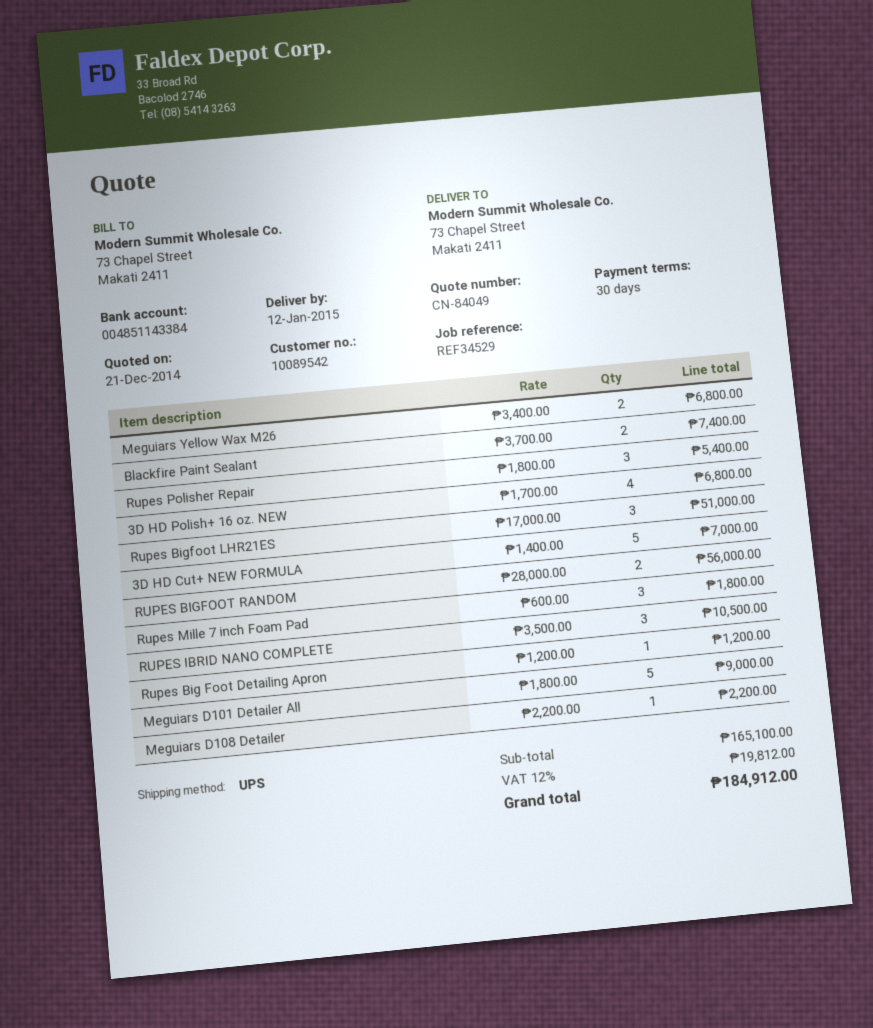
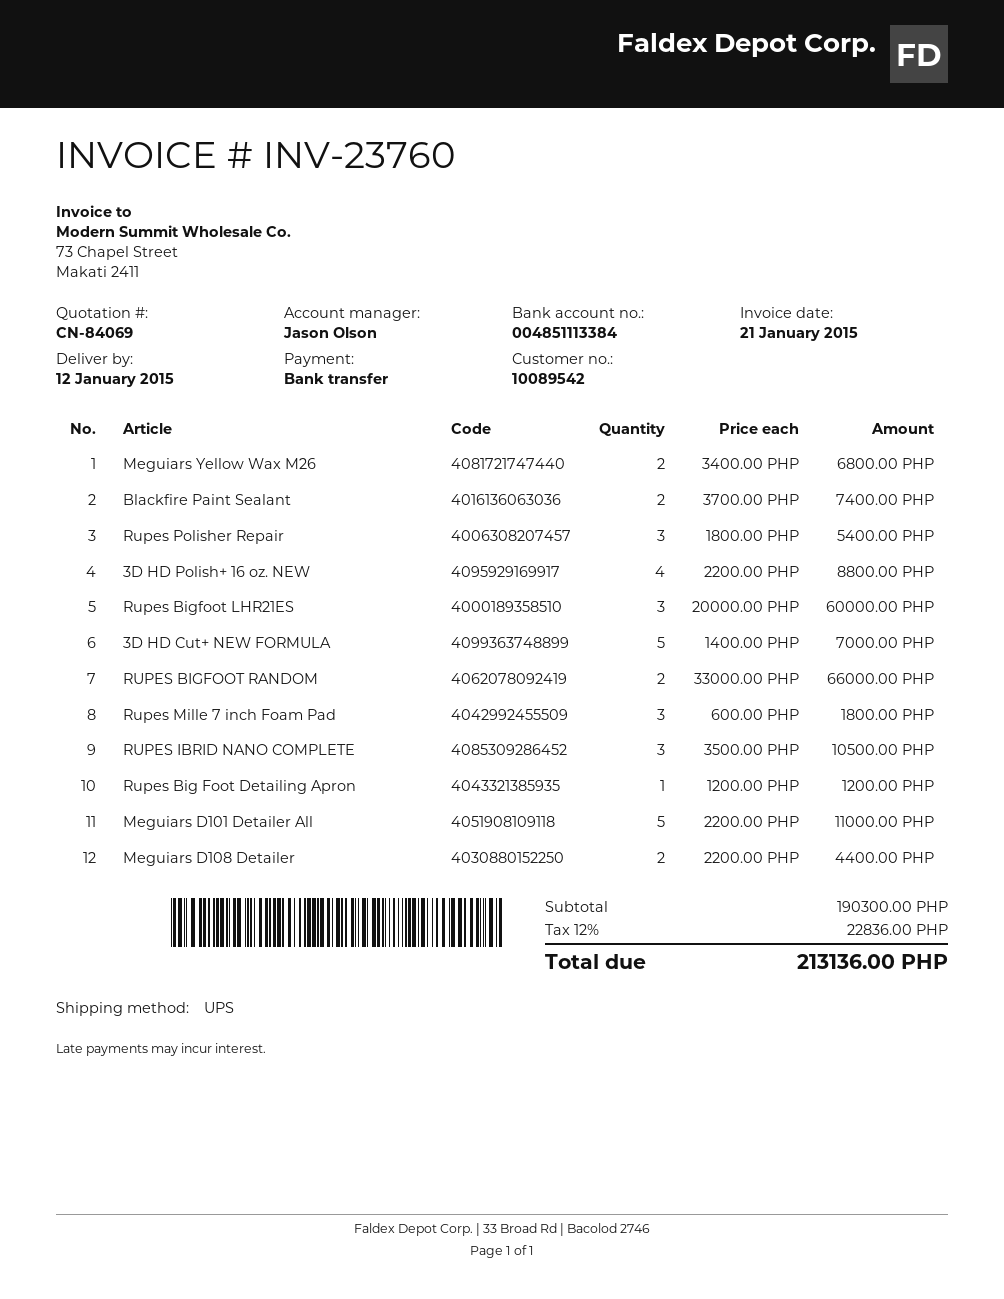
quote number: CN-84049 -> CN-84069
bank account: 004851143384 -> 004851113384
3D HD Polish+ 16 oz. NEW: 4 x 1700.00 = 6800.00 -> 4 x 2200.00 = 8800.00
Rupes Bigfoot LHR21ES: 3 x 17000.00 = 51000.00 -> 3 x 20000.00 = 60000.00
RUPES BIGFOOT RANDOM: 2 x 28000.00 = 56000.00 -> 2 x 33000.00 = 66000.00
Meguiars D101 Detailer All: 5 x 1800.00 = 9000.00 -> 5 x 2200.00 = 11000.00
Meguiars D108 Detailer: 1 x 2200.00 = 2200.00 -> 2 x 2200.00 = 4400.00
subtotal: 165100.00 -> 190300.00
tax: 12% = 19812.00 -> 12% = 22836.00
total: 184912.00 -> 213136.00

